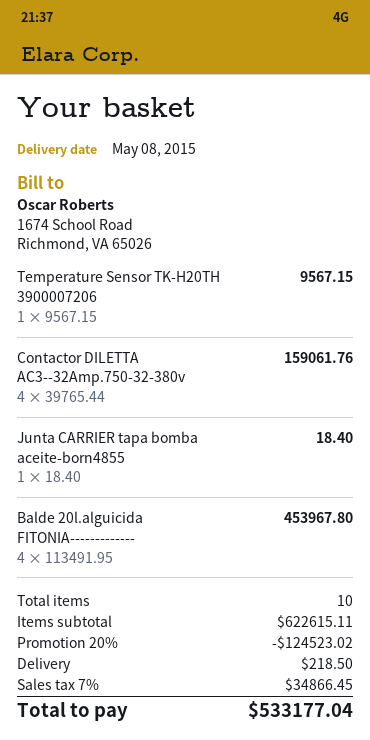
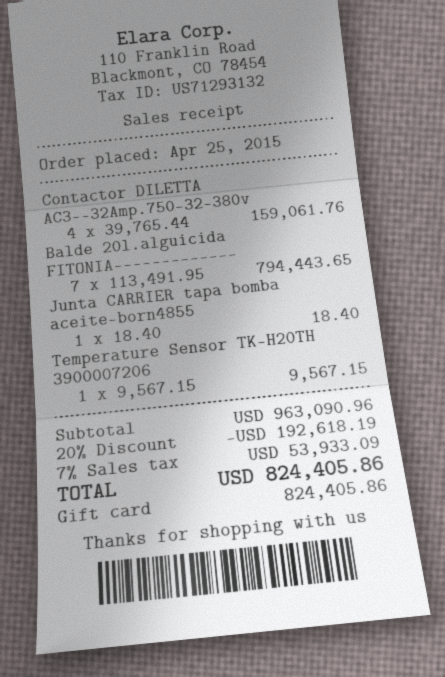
Balde 20l.alguicida FITONIA-------------: 4 x 113491.95 = 453967.80 -> 7 x 113491.95 = 794443.65
subtotal: 622615.11 -> 963090.96
discount: 20% = 124523.02 -> 20% = 192618.19
shipping: 218.50 -> none
tax: 7% = 34866.45 -> 7% = 53933.09
total: 533177.04 -> 824405.86

